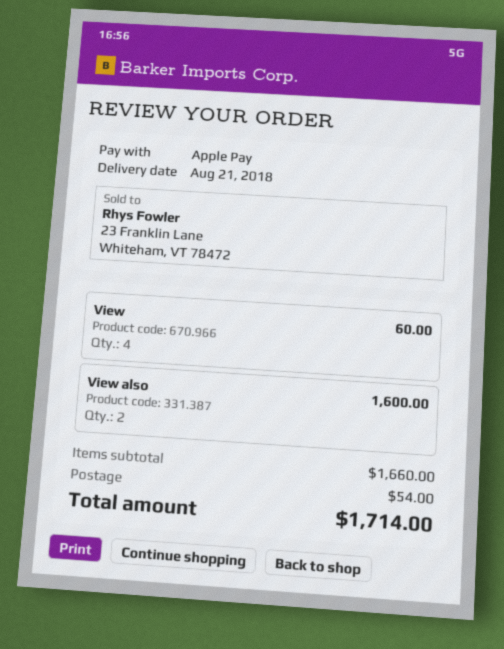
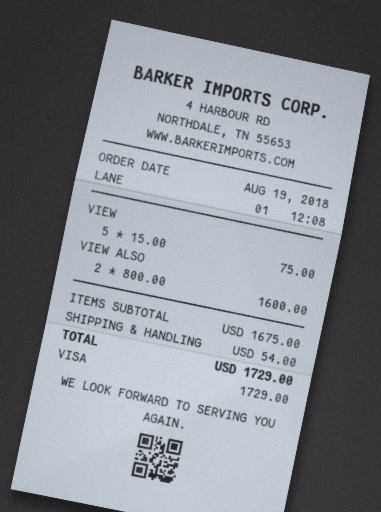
payment method: Apple Pay -> Visa
View: 4 for 60.00 -> 5 for 75.00
subtotal: 1660.00 -> 1675.00
total: 1714.00 -> 1729.00

